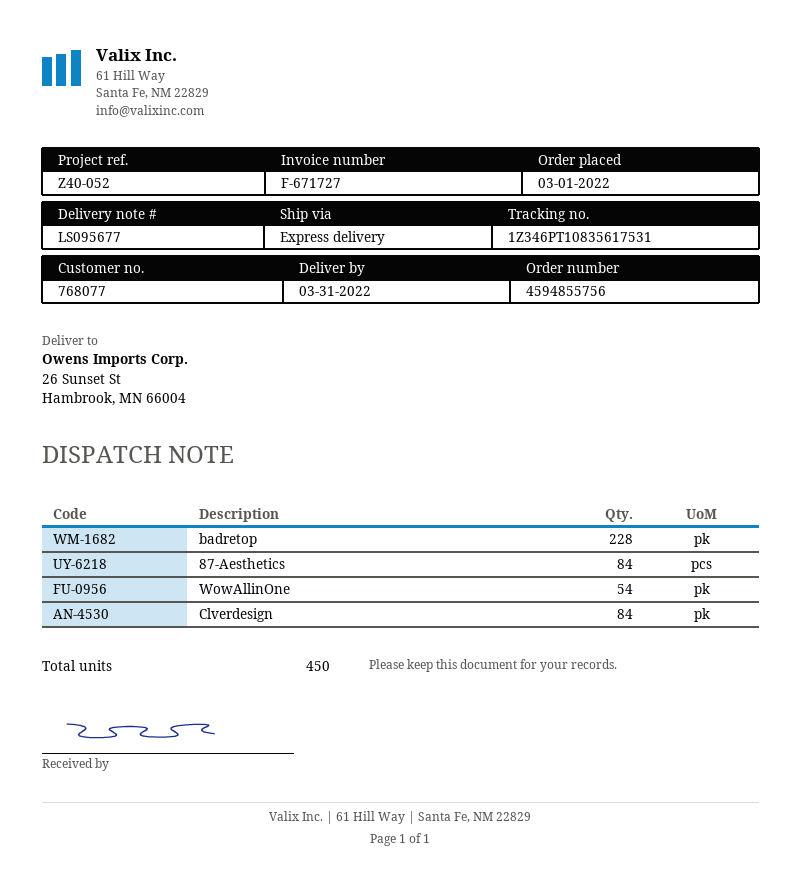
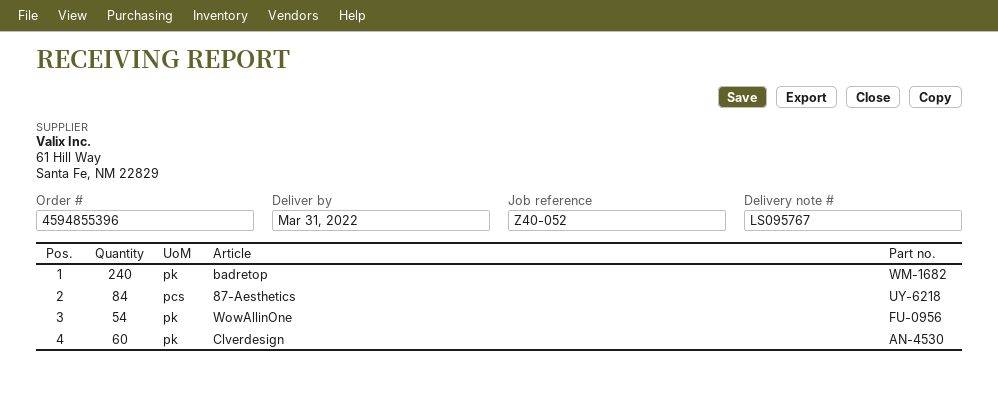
order number: 4594855756 -> 4594855396
delivery note number: LS095677 -> LS095767
badretop: 228 -> 240
Clverdesign: 84 -> 60

